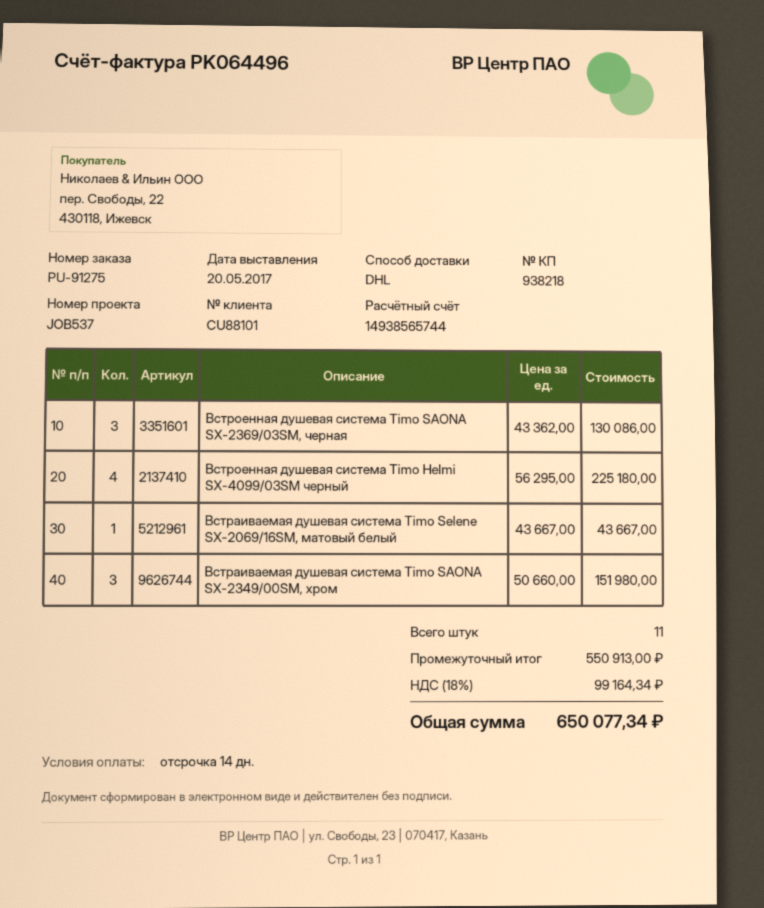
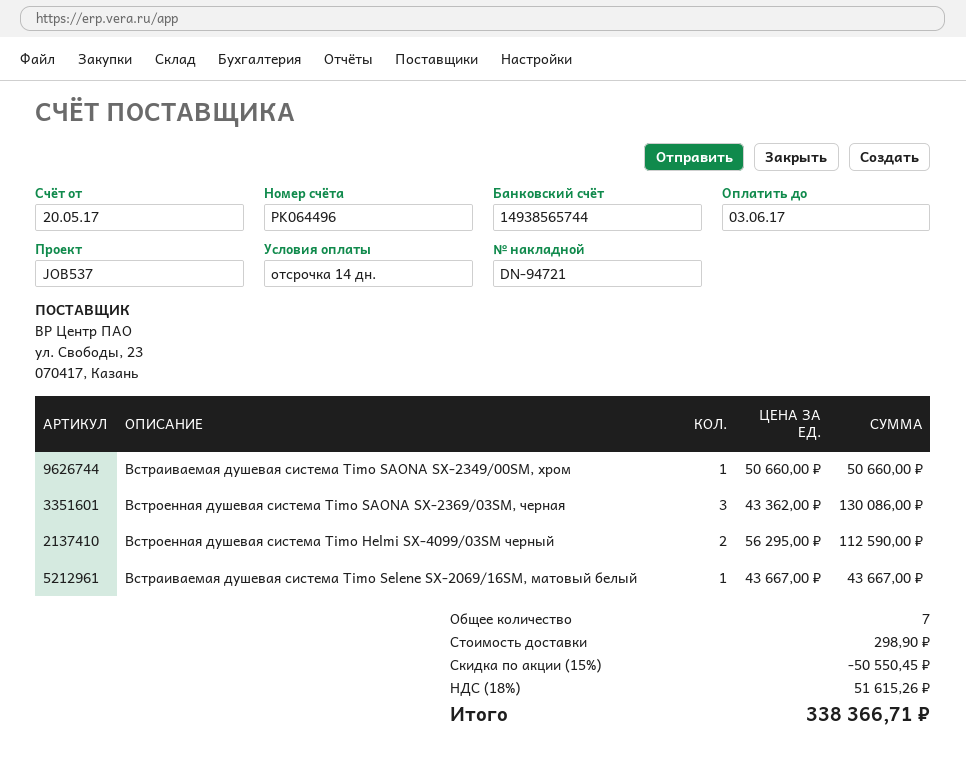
Встроенная душевая система Timo Helmi SX-4099/03SM черный: 4 x 56295.00 = 225180.00 -> 2 x 56295.00 = 112590.00
Встраиваемая душевая система Timo SAONA SX-2349/00SM, хром: 3 x 50660.00 = 151980.00 -> 1 x 50660.00 = 50660.00
total quantity: 11 -> 7
discount: none -> 15% = 50550.45
shipping: none -> 298.90
tax: 18% = 99164.34 -> 18% = 51615.26
total: 650077.34 -> 338366.71

